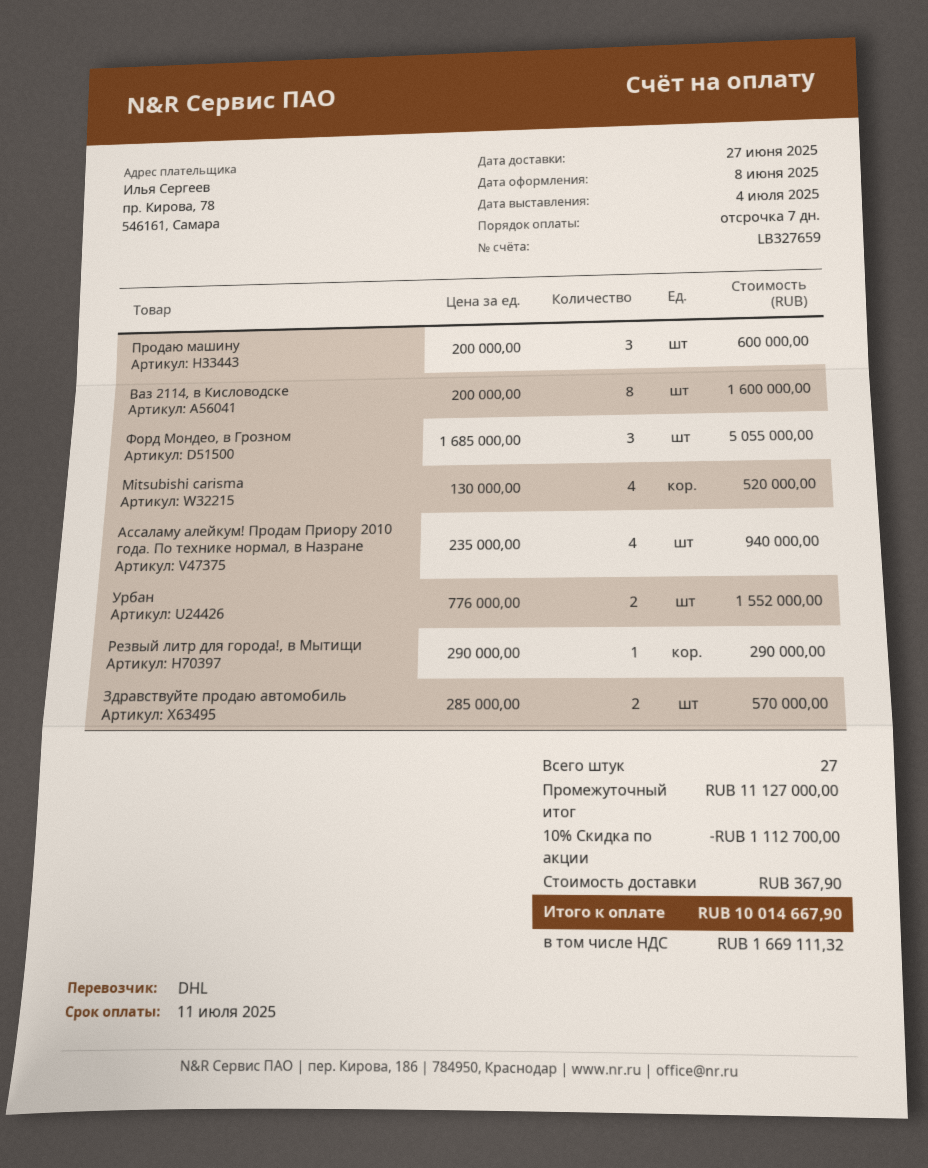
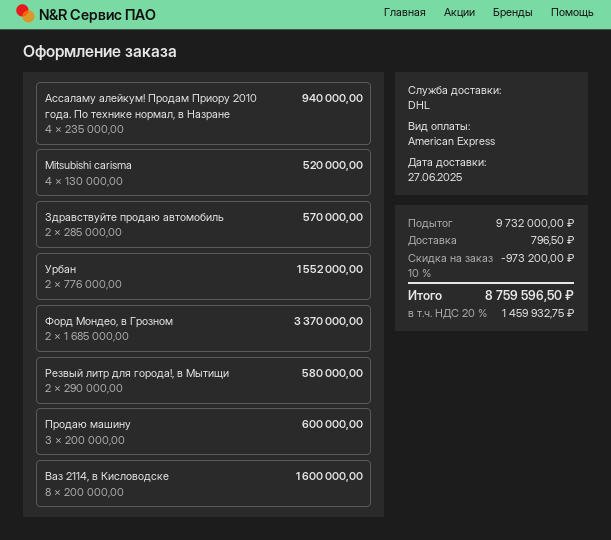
Форд Мондео, в Грозном: 3 x 1685000.00 = 5055000.00 -> 2 x 1685000.00 = 3370000.00
Резвый литр для города!, в Мытищи: 1 x 290000.00 = 290000.00 -> 2 x 290000.00 = 580000.00
subtotal: 11127000.00 -> 9732000.00
discount: 10% = 1112700.00 -> 10% = 973200.00
shipping: 367.90 -> 796.50
tax: 1669111.32 -> 1459932.75
total: 10014667.90 -> 8759596.50

